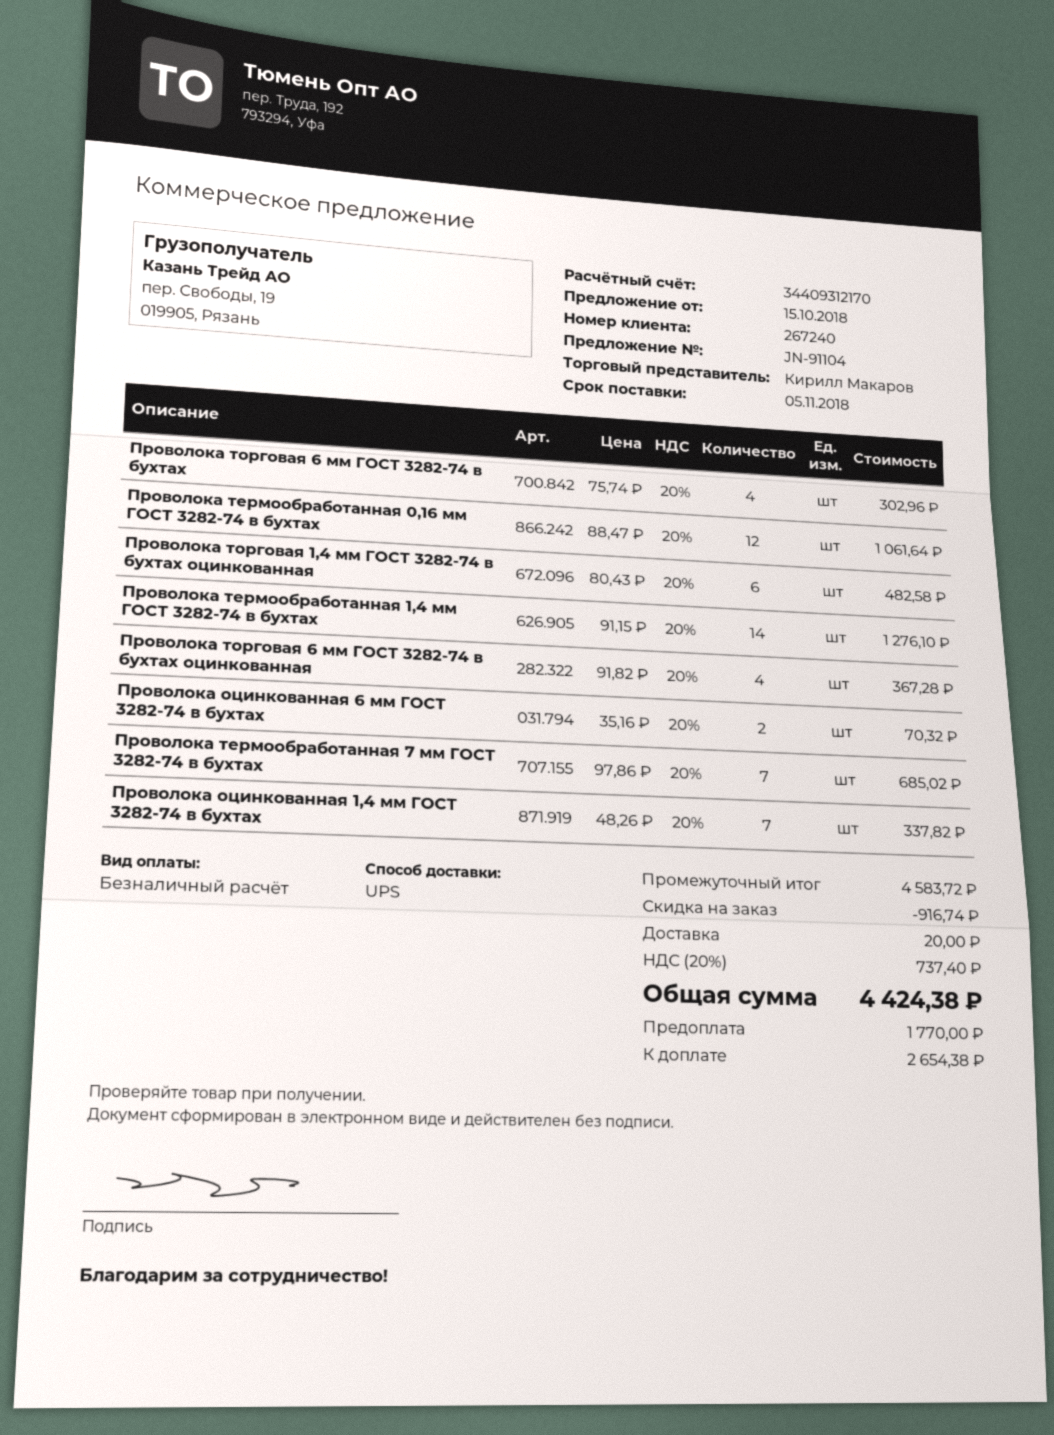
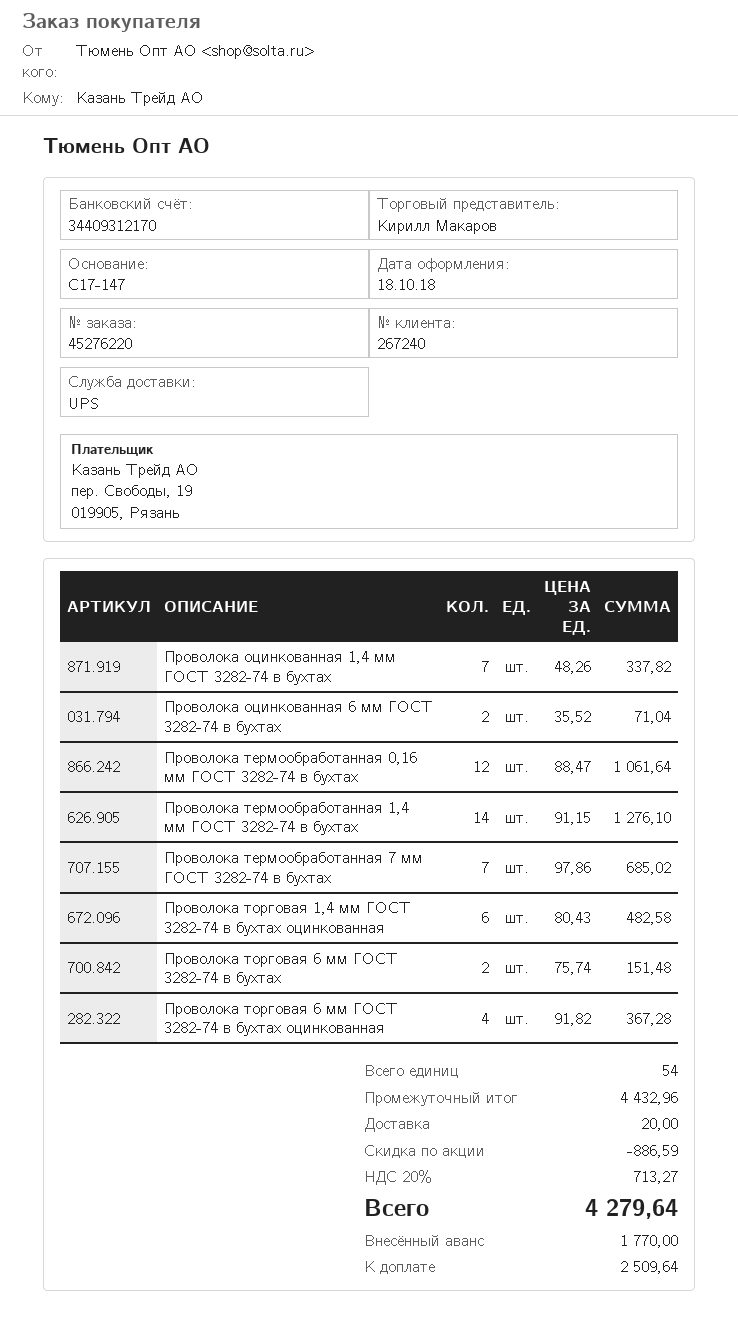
Проволока торговая 6 мм ГОСТ 3282-74 в бухтах: 4 x 75.74 = 302.96 -> 2 x 75.74 = 151.48
Проволока оцинкованная 6 мм ГОСТ 3282-74 в бухтах: 2 x 35.16 = 70.32 -> 2 x 35.52 = 71.04
subtotal: 4583.72 -> 4432.96
discount: 916.74 -> 886.59
tax: 20% = 737.40 -> 20% = 713.27
total: 4424.38 -> 4279.64
balance: 2654.38 -> 2509.64

